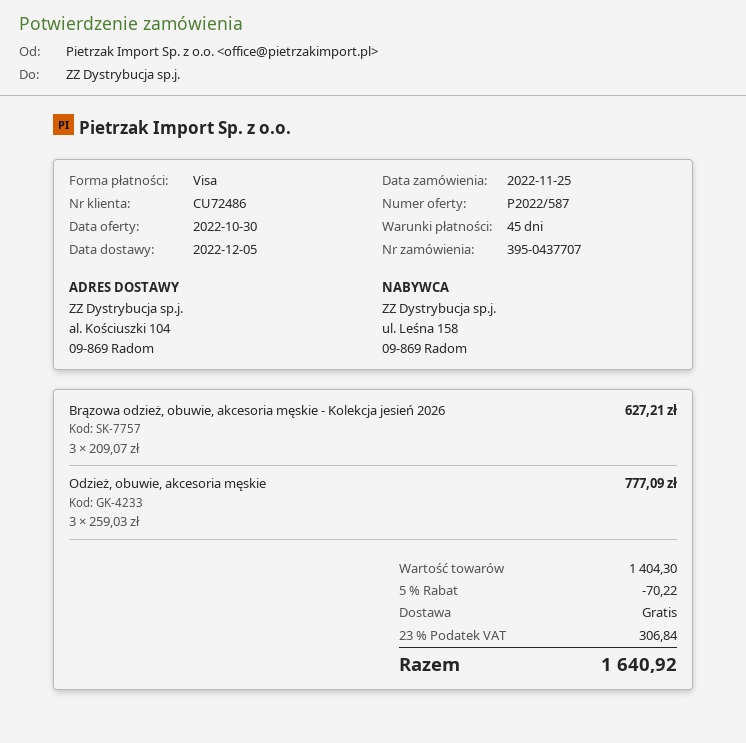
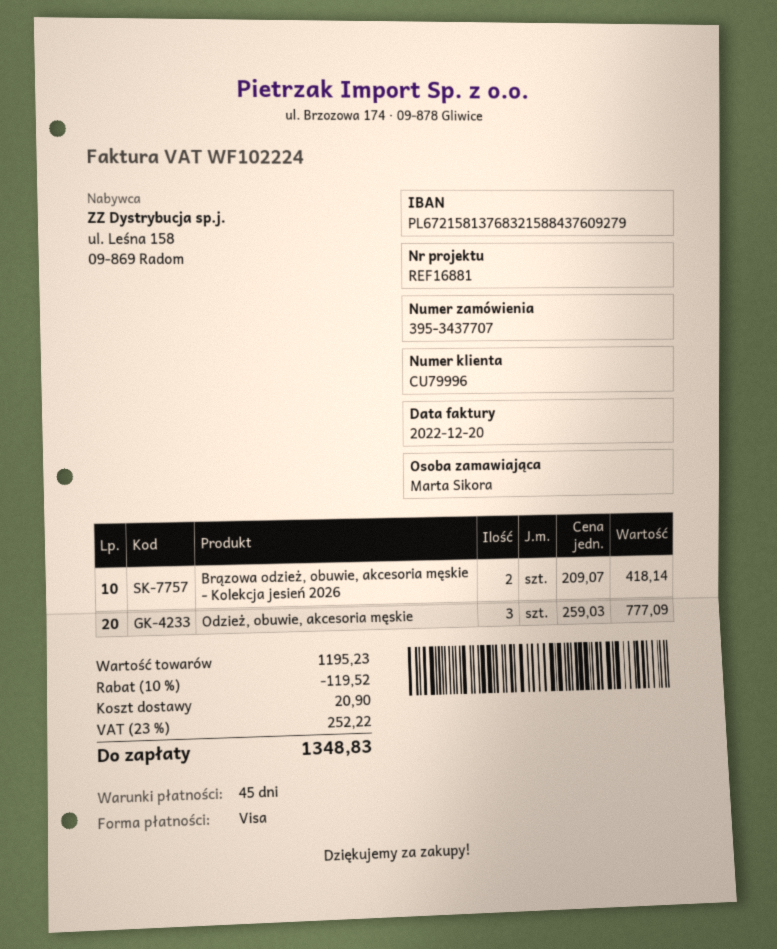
order number: 395-0437707 -> 395-3437707
customer number: CU72486 -> CU79996
Brązowa odzież, obuwie, akcesoria męskie - Kolekcja jesień 2026: 3 x 209.07 = 627.21 -> 2 x 209.07 = 418.14
subtotal: 1404.30 -> 1195.23
discount: 5% = 70.22 -> 10% = 119.52
shipping: 0.00 -> 20.90
tax: 23% = 306.84 -> 23% = 252.22
total: 1640.92 -> 1348.83

